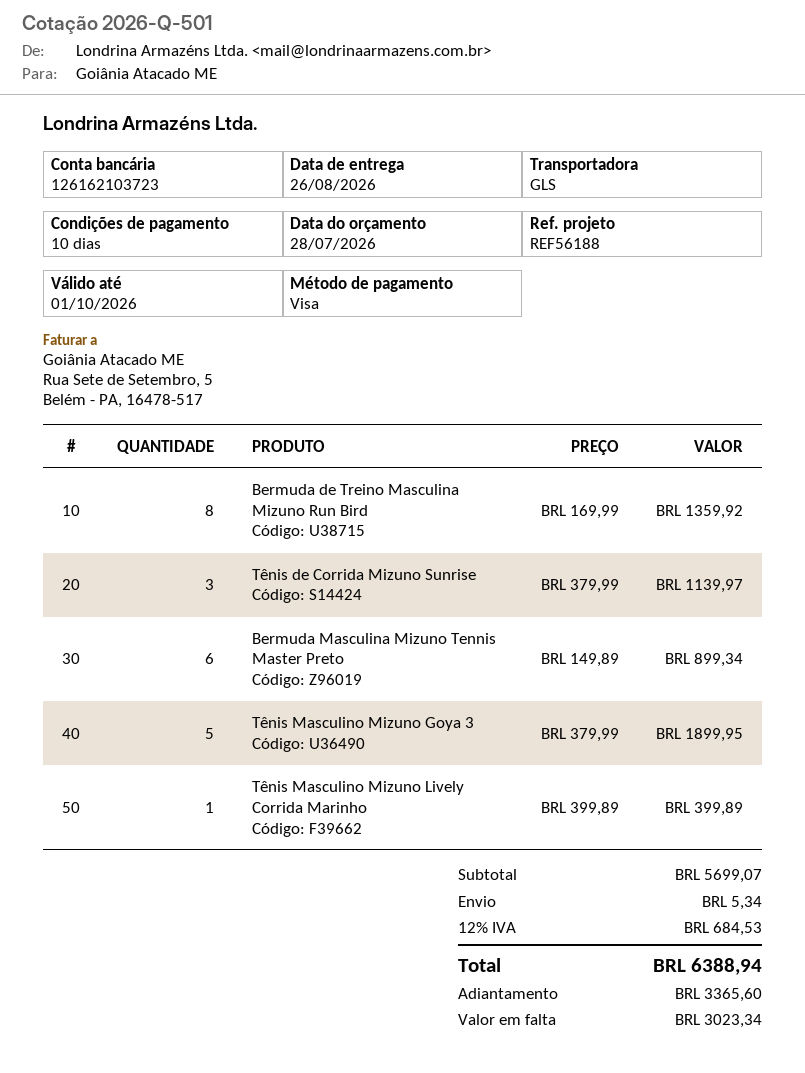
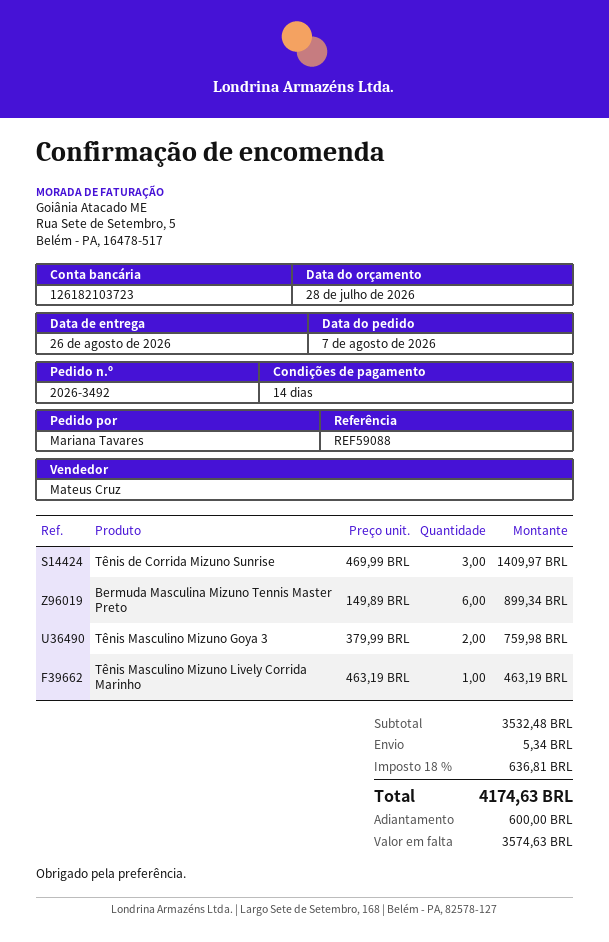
payment terms: 10 days -> 14 days
reference: REF56188 -> REF59088
bank account: 126162103723 -> 126182103723
Bermuda de Treino Masculina Mizuno Run Bird: 8 x 169.99 = 1359.92 -> none
Tênis de Corrida Mizuno Sunrise: 3 x 379.99 = 1139.97 -> 3 x 469.99 = 1409.97
Tênis Masculino Mizuno Goya 3: 5 x 379.99 = 1899.95 -> 2 x 379.99 = 759.98
Tênis Masculino Mizuno Lively Corrida Marinho: 1 x 399.89 = 399.89 -> 1 x 463.19 = 463.19
subtotal: 5699.07 -> 3532.48
tax: 12% = 684.53 -> 18% = 636.81
total: 6388.94 -> 4174.63
deposit: 3365.60 -> 600.00
balance: 3023.34 -> 3574.63

